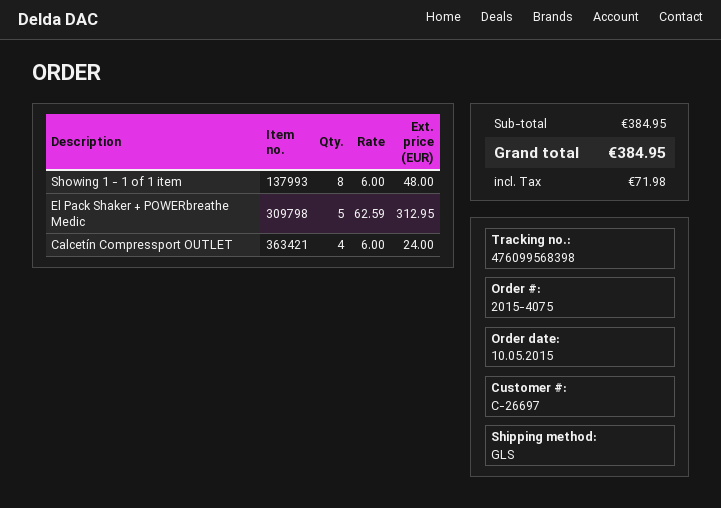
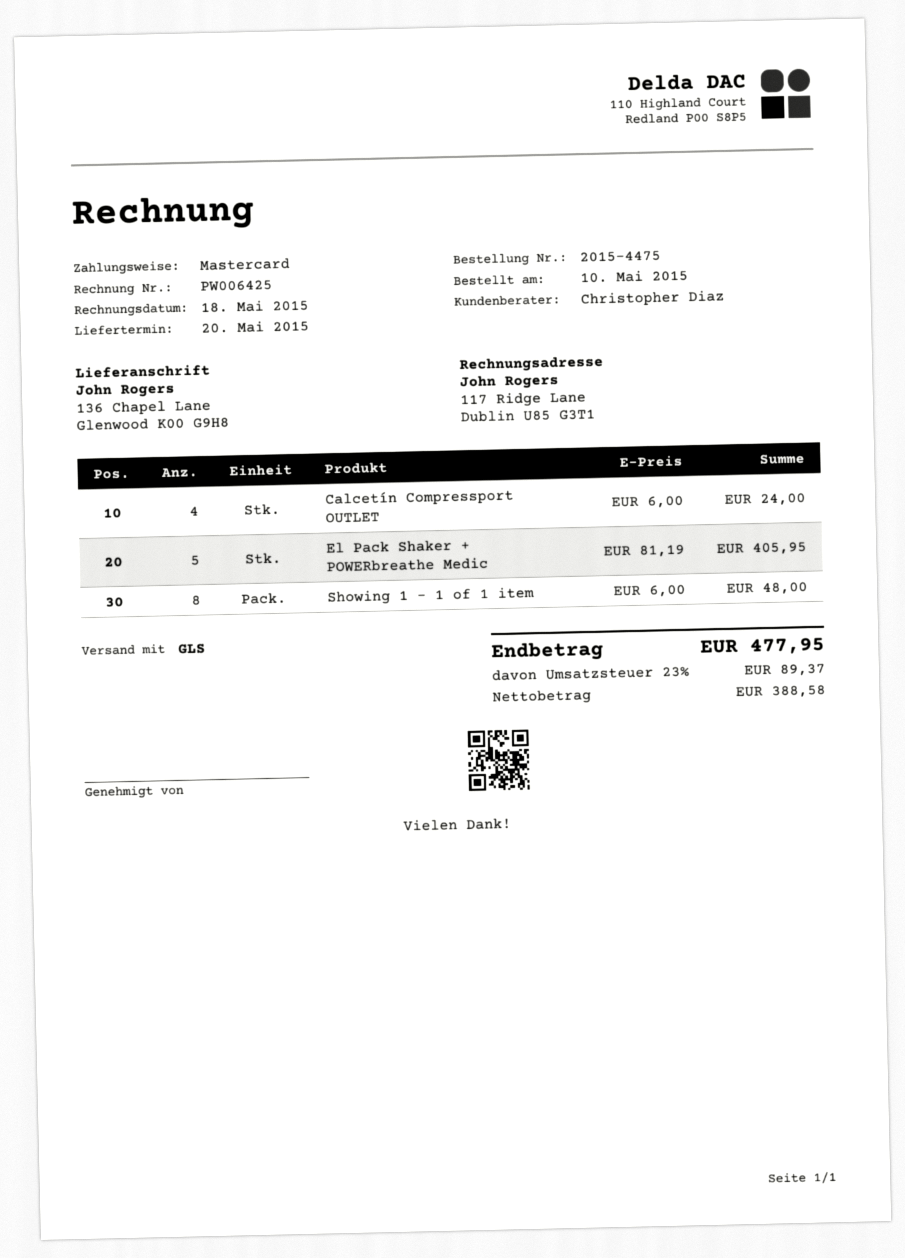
order number: 2015-4075 -> 2015-4475
El Pack Shaker + POWERbreathe Medic: 5 x 62.59 = 312.95 -> 5 x 81.19 = 405.95
tax: 71.98 -> 89.37
total: 384.95 -> 477.95

